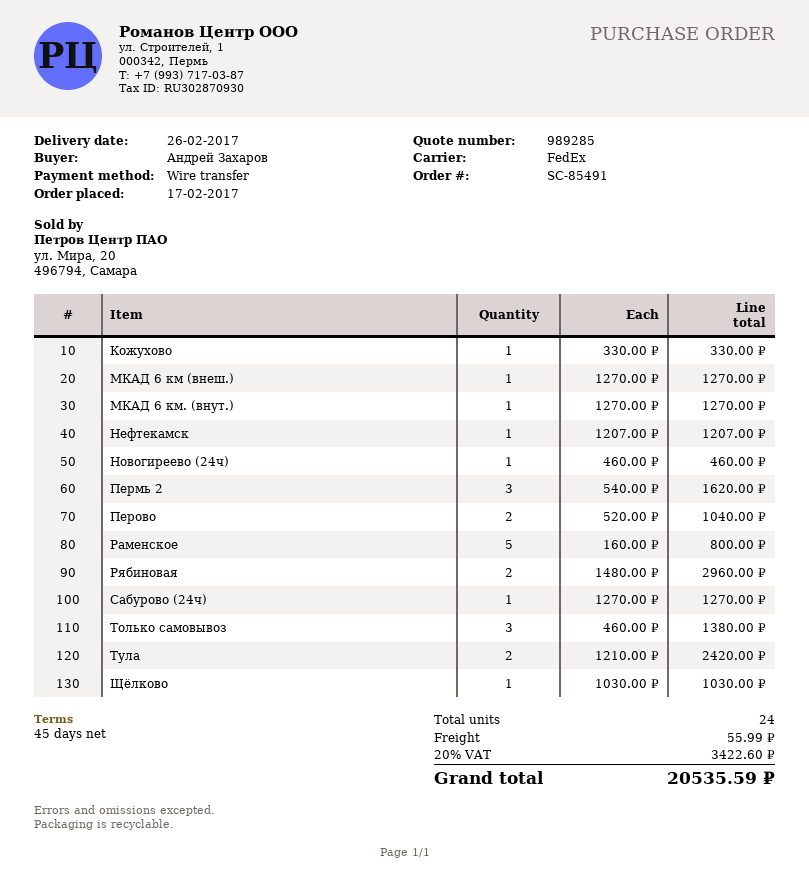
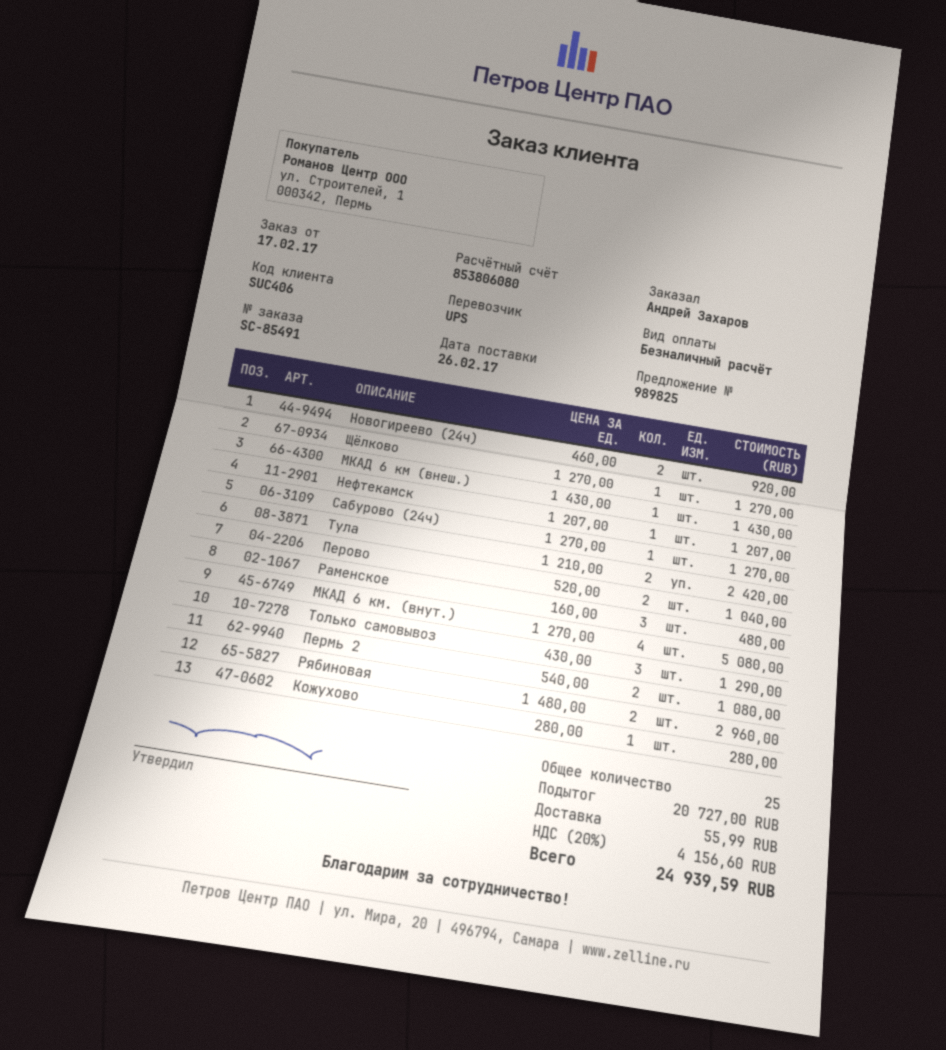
quote number: 989285 -> 989825
shipping method: FedEx -> UPS
Кожухово: 1 x 330.00 = 330.00 -> 1 x 280.00 = 280.00
МКАД 6 км (внеш.): 1 x 1270.00 = 1270.00 -> 1 x 1430.00 = 1430.00
МКАД 6 км. (внут.): 1 x 1270.00 = 1270.00 -> 4 x 1270.00 = 5080.00
Новогиреево (24ч): 1 x 460.00 = 460.00 -> 2 x 460.00 = 920.00
Пермь 2: 3 x 540.00 = 1620.00 -> 2 x 540.00 = 1080.00
Раменское: 5 x 160.00 = 800.00 -> 3 x 160.00 = 480.00
Только самовывоз: 3 x 460.00 = 1380.00 -> 3 x 430.00 = 1290.00
Щёлково: 1 x 1030.00 = 1030.00 -> 1 x 1270.00 = 1270.00
total quantity: 24 -> 25
tax: 20% = 3422.60 -> 20% = 4156.60
total: 20535.59 -> 24939.59

